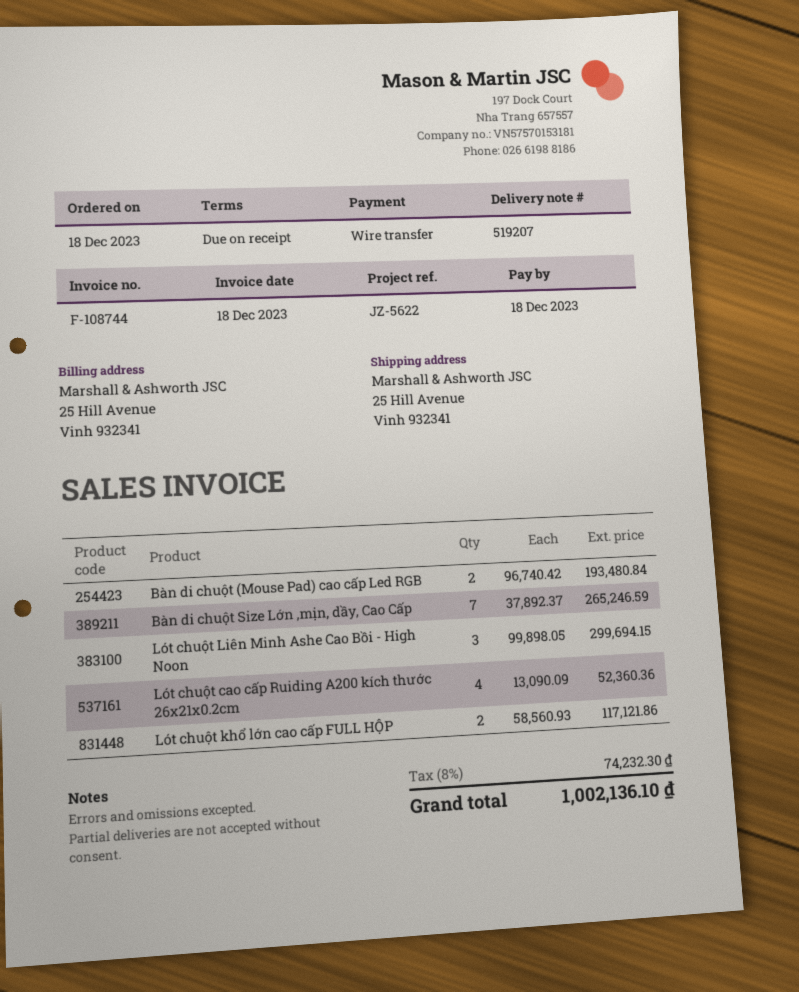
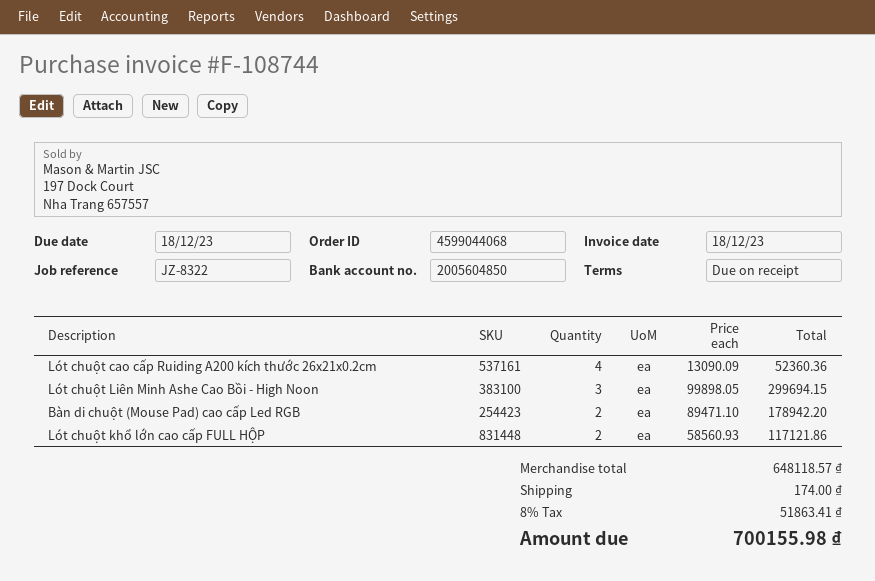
reference: JZ-5622 -> JZ-8322
Bàn di chuột (Mouse Pad) cao cấp Led RGB: 2 x 96740.42 = 193480.84 -> 2 x 89471.10 = 178942.20
Bàn di chuột Size Lớn ,mịn, dầy, Cao Cấp: 7 x 37892.37 = 265246.59 -> none
shipping: none -> 174.00
tax: 8% = 74232.30 -> 8% = 51863.41
total: 1002136.10 -> 700155.98

